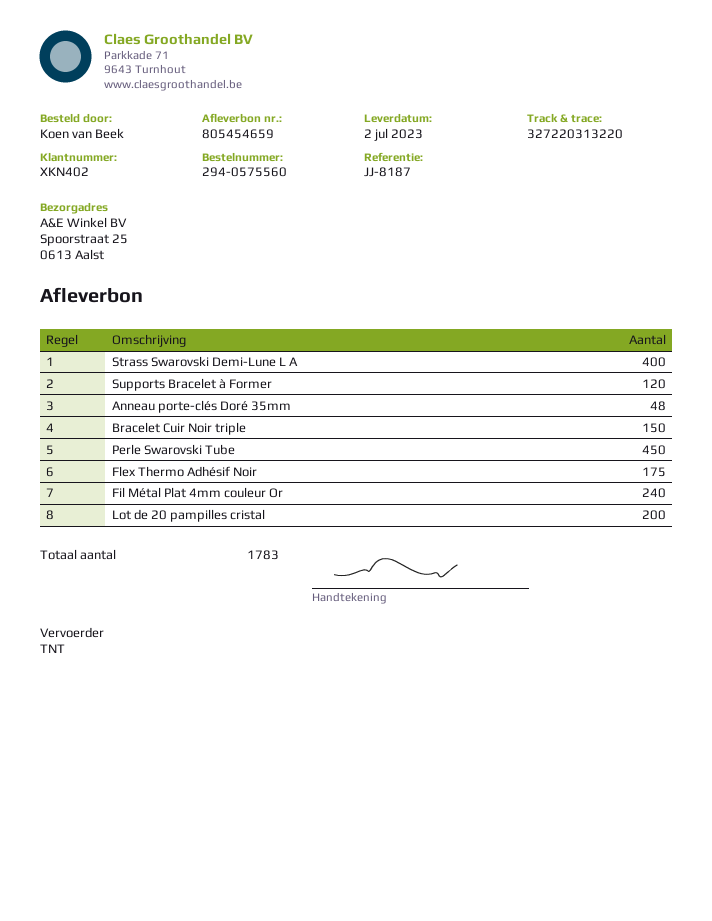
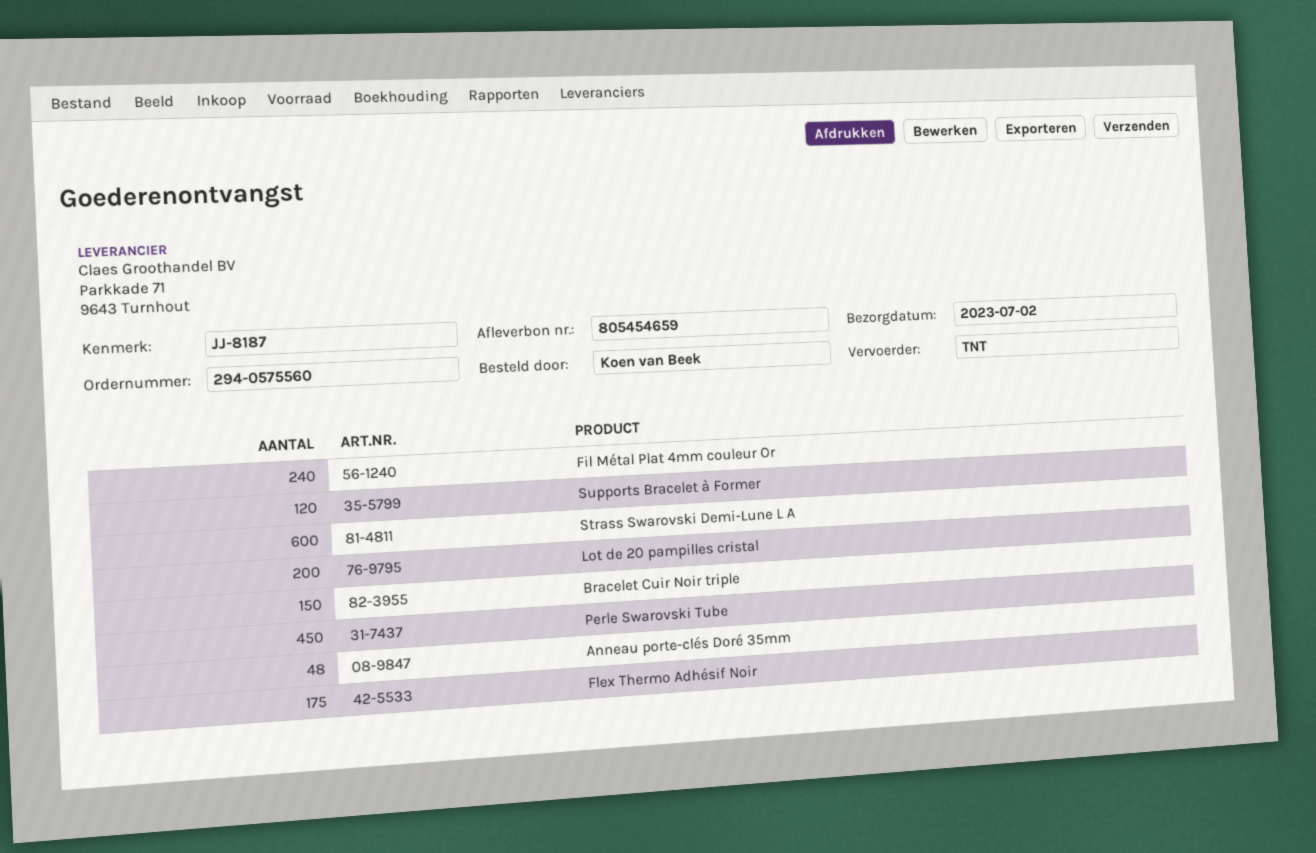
Strass Swarovski Demi-Lune L A: 400 -> 600

